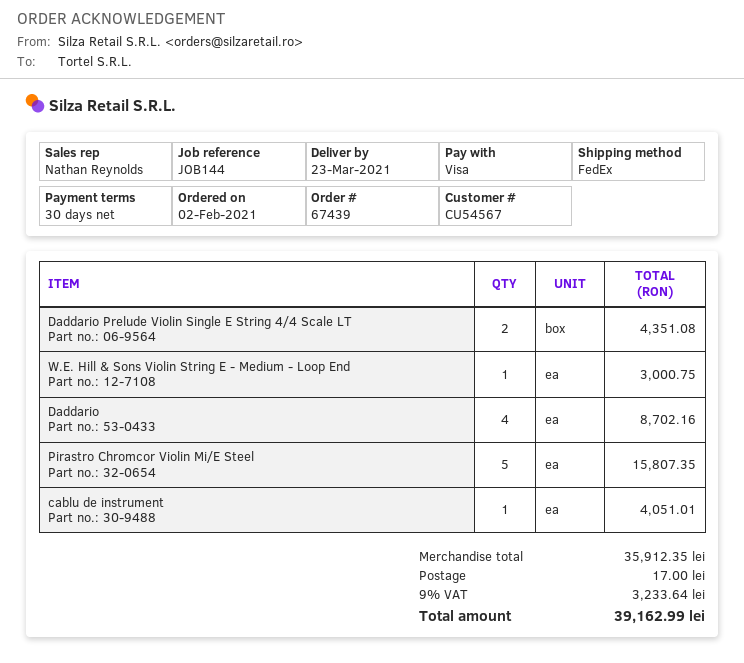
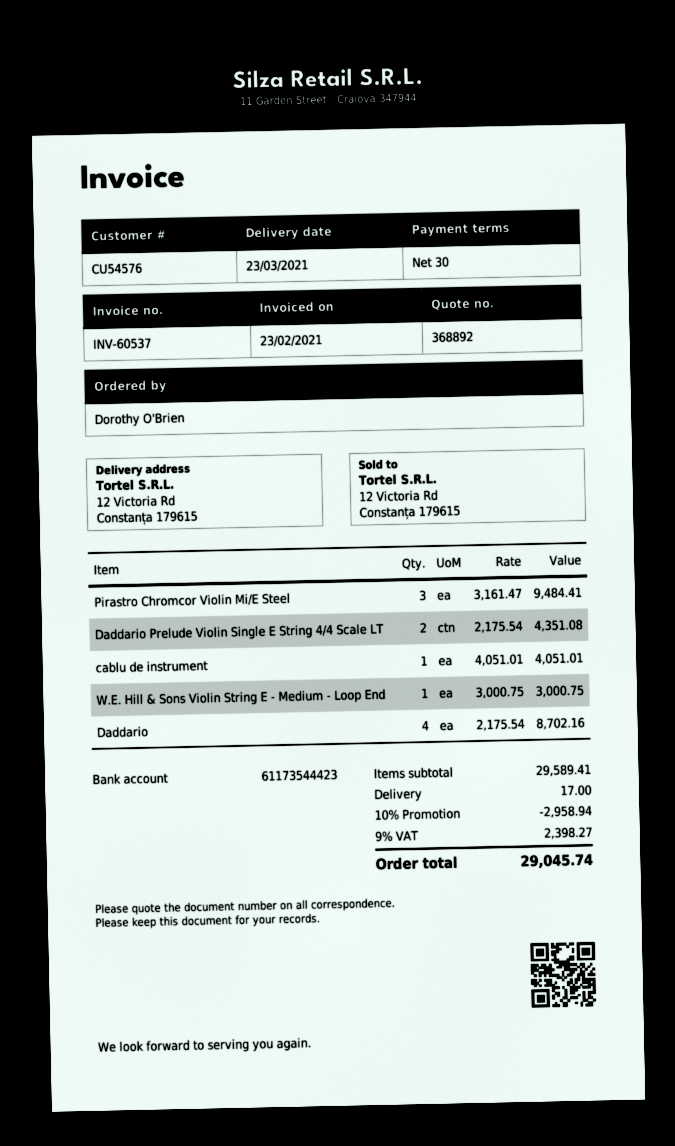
customer number: CU54567 -> CU54576
Pirastro Chromcor Violin Mi/E Steel: 5 for 15807.35 -> 3 for 9484.41
subtotal: 35912.35 -> 29589.41
discount: none -> 10% = 2958.94
tax: 9% = 3233.64 -> 9% = 2398.27
total: 39162.99 -> 29045.74

